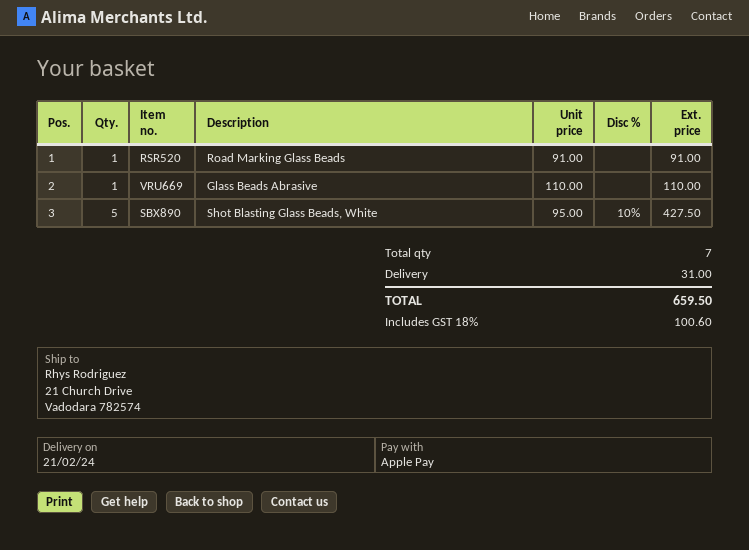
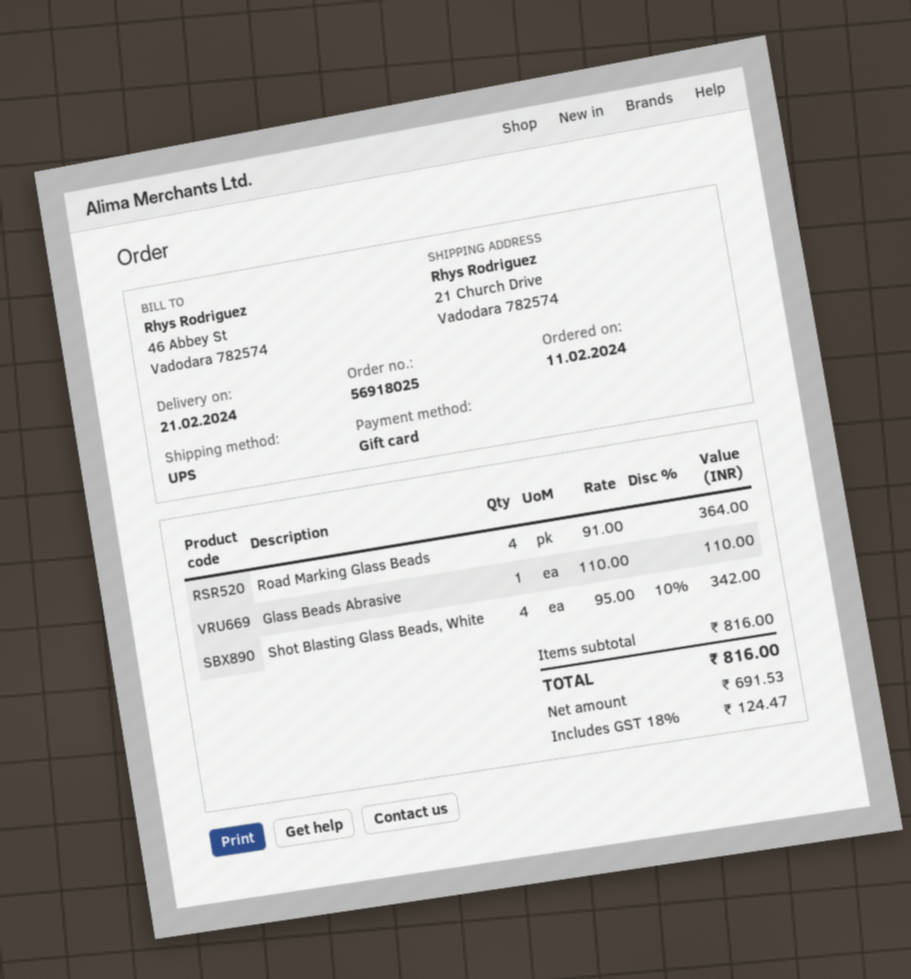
payment method: Apple Pay -> gift card
Road Marking Glass Beads: 1 x 91.00 = 91.00 -> 4 x 91.00 = 364.00
Shot Blasting Glass Beads, White: 5 x 95.00 - 10% = 427.50 -> 4 x 95.00 - 10% = 342.00
shipping: 31.00 -> none
tax: 18% = 100.60 -> 18% = 124.47
total: 659.50 -> 816.00

